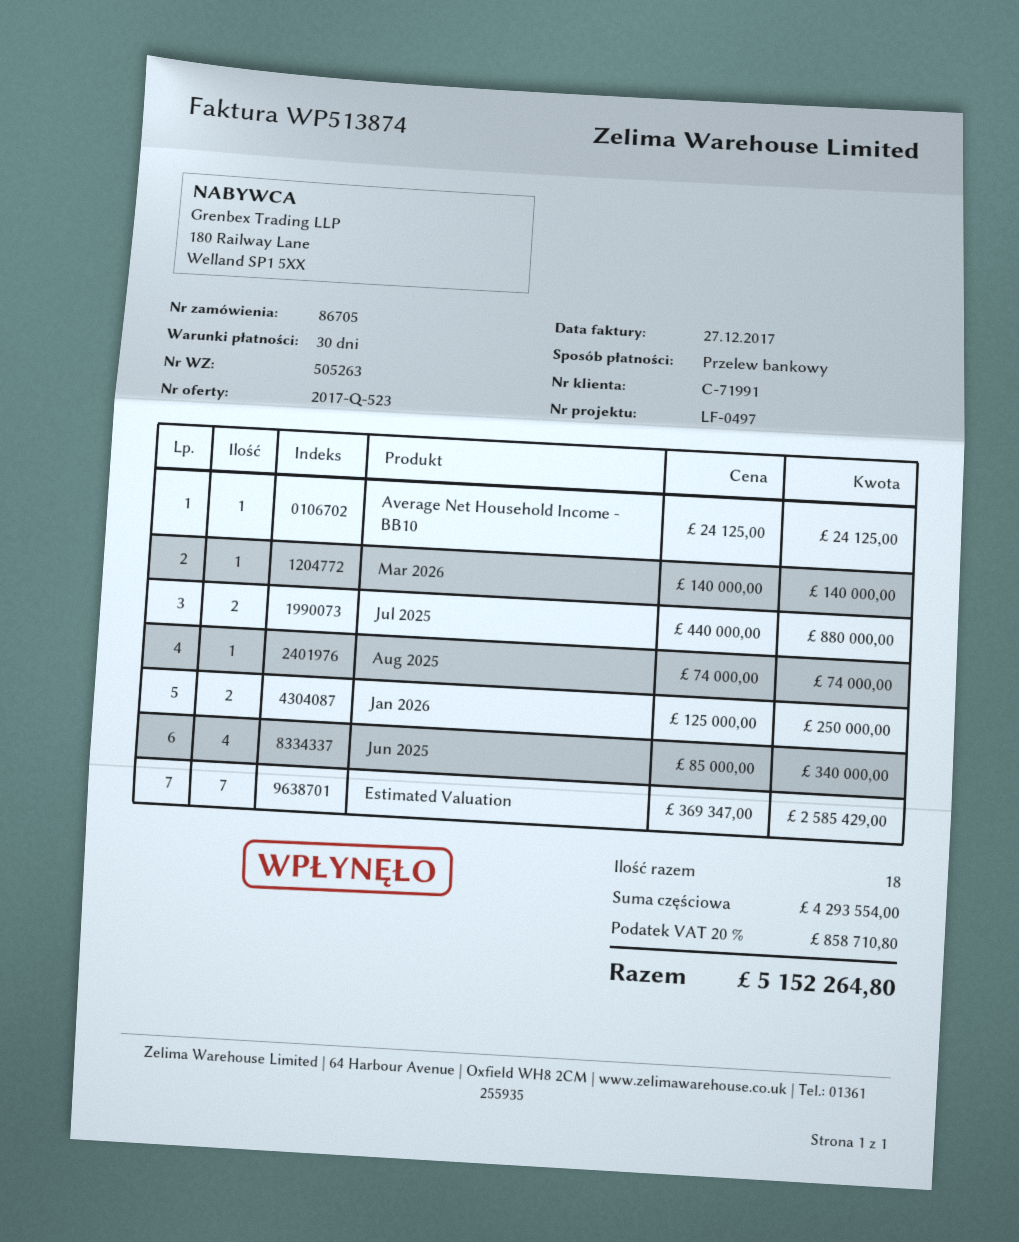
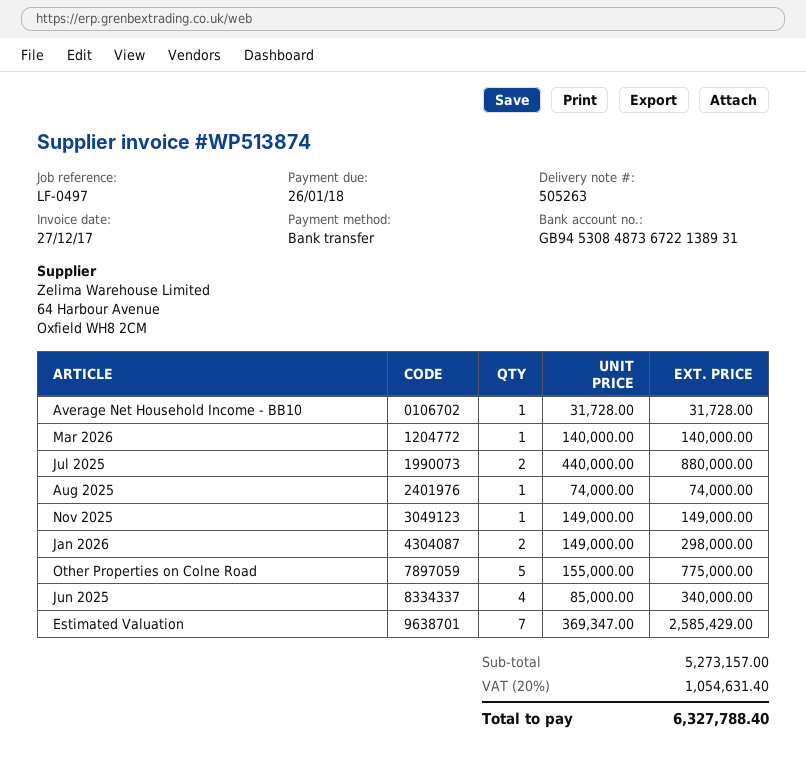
Average Net Household Income - BB10: 1 x 24125.00 = 24125.00 -> 1 x 31728.00 = 31728.00
Jan 2026: 2 x 125000.00 = 250000.00 -> 2 x 149000.00 = 298000.00
Nov 2025: none -> 1 x 149000.00 = 149000.00
Other Properties on Colne Road: none -> 5 x 155000.00 = 775000.00
subtotal: 4293554.00 -> 5273157.00
tax: 20% = 858710.80 -> 20% = 1054631.40
total: 5152264.80 -> 6327788.40

